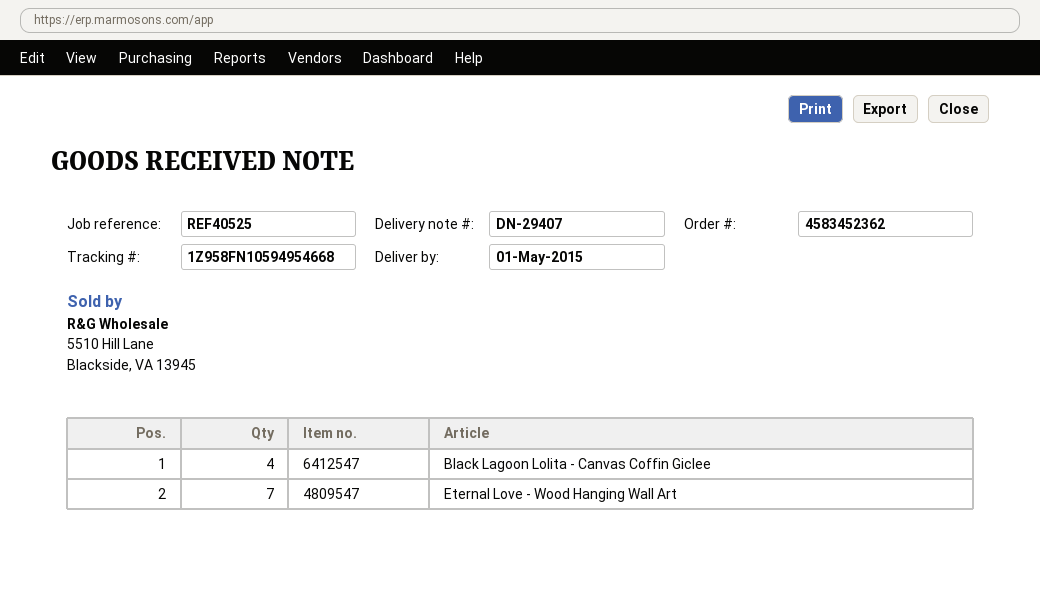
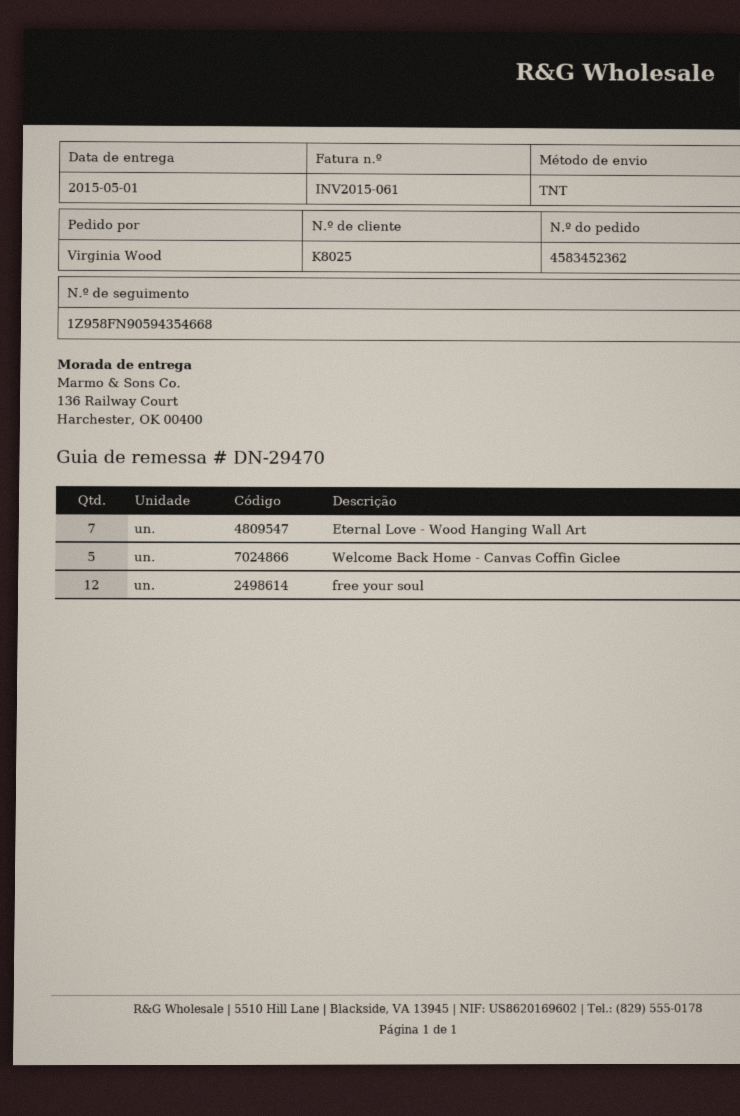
delivery note number: DN-29407 -> DN-29470
tracking number: 1Z958FN10594954668 -> 1Z958FN90594354668
Black Lagoon Lolita - Canvas Coffin Giclee: 4 -> none
Welcome Back Home - Canvas Coffin Giclee: none -> 5
free your soul: none -> 12

